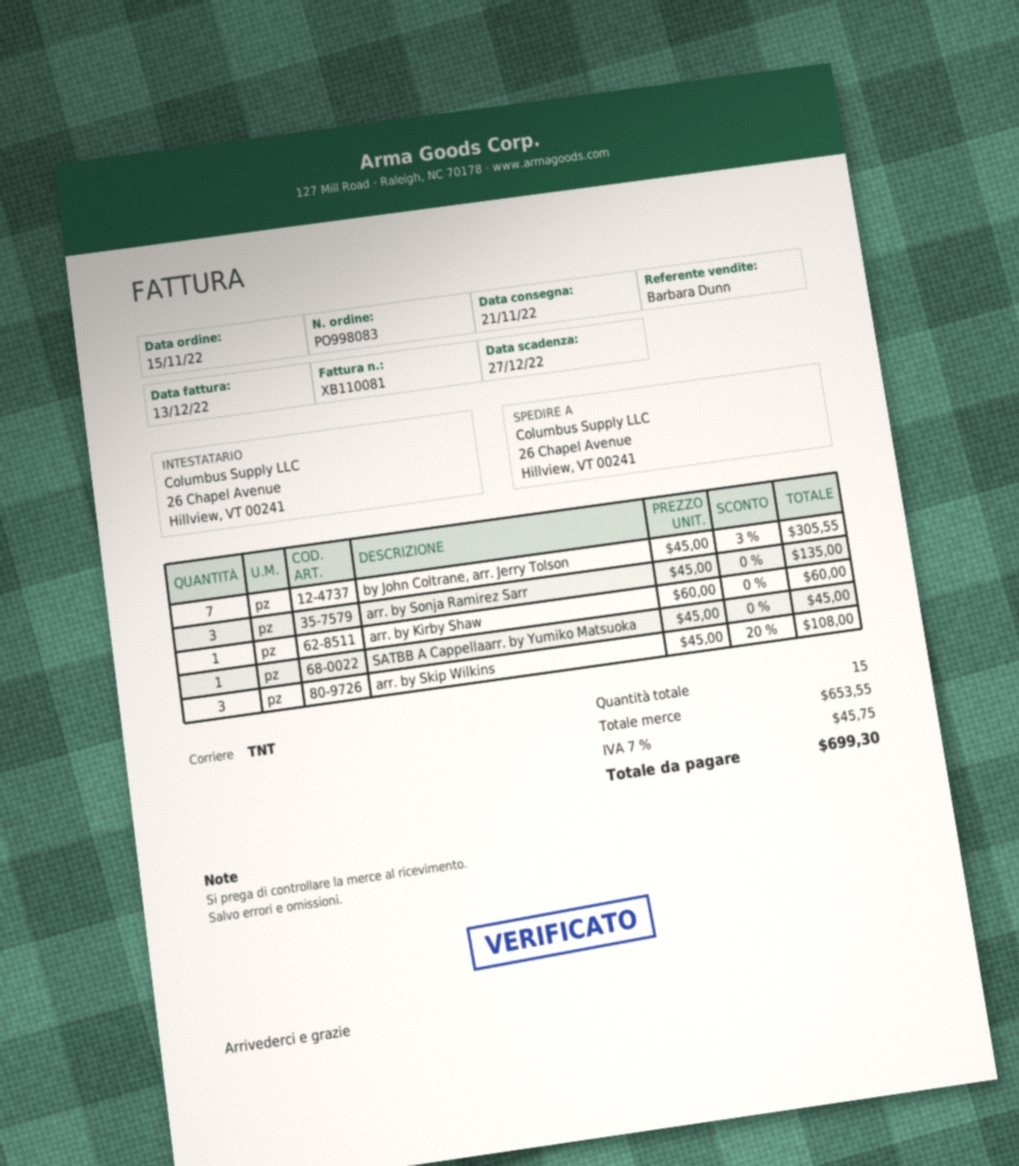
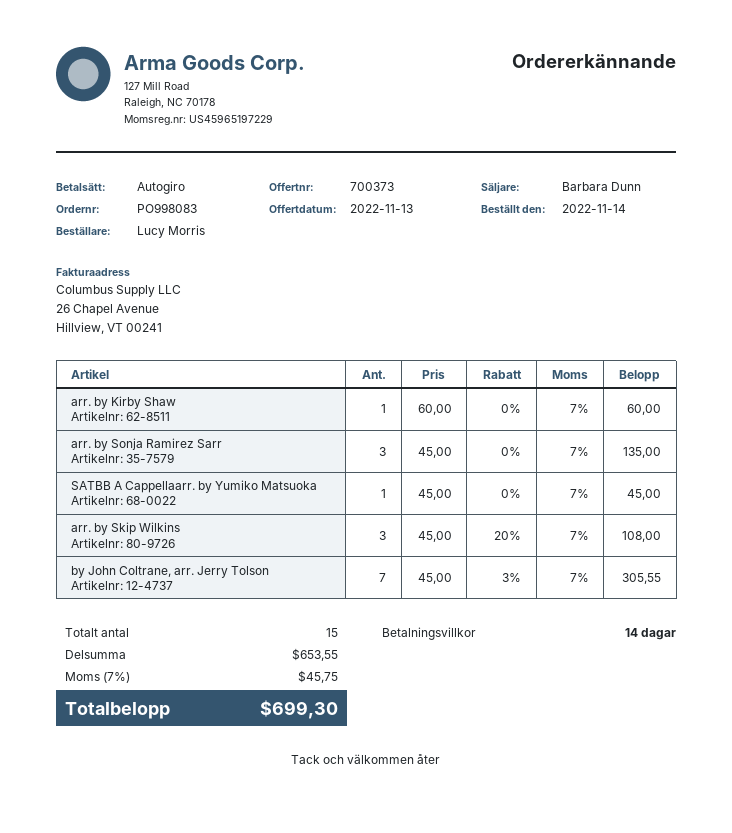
order date: 2022-11-15 -> 2022-11-14

